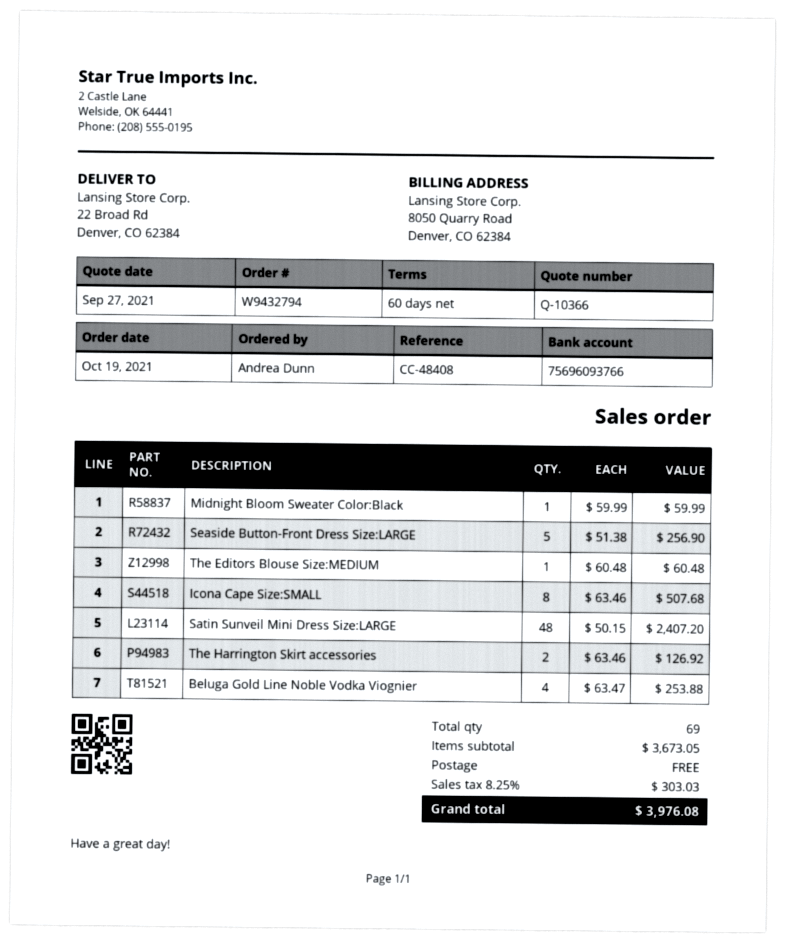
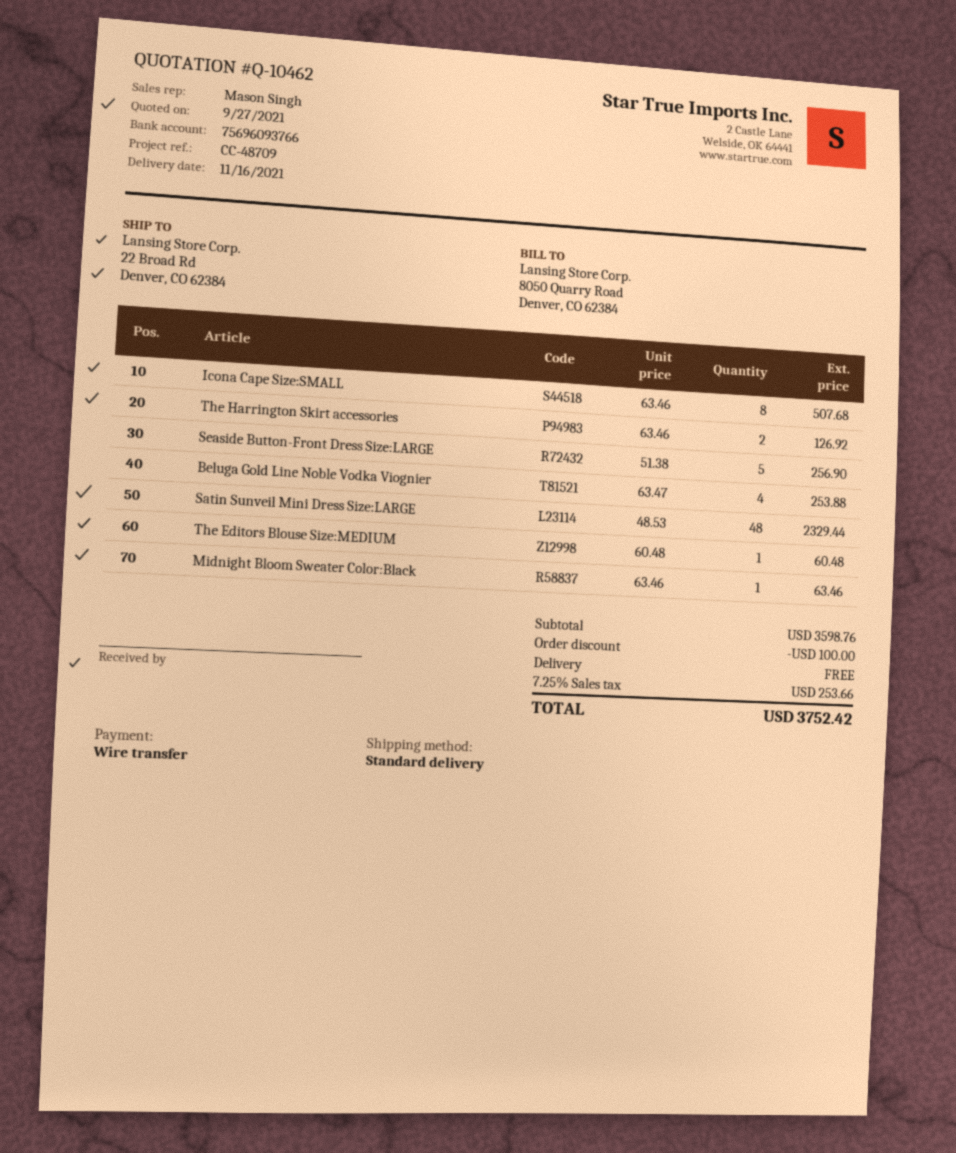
quote number: Q-10366 -> Q-10462
reference: CC-48408 -> CC-48709
Midnight Bloom Sweater Color:Black: 1 x 59.99 = 59.99 -> 1 x 63.46 = 63.46
Satin Sunveil Mini Dress Size:LARGE: 48 x 50.15 = 2407.20 -> 48 x 48.53 = 2329.44
subtotal: 3673.05 -> 3598.76
discount: none -> 100.00
tax: 8.25% = 303.03 -> 7.25% = 253.66
total: 3976.08 -> 3752.42

